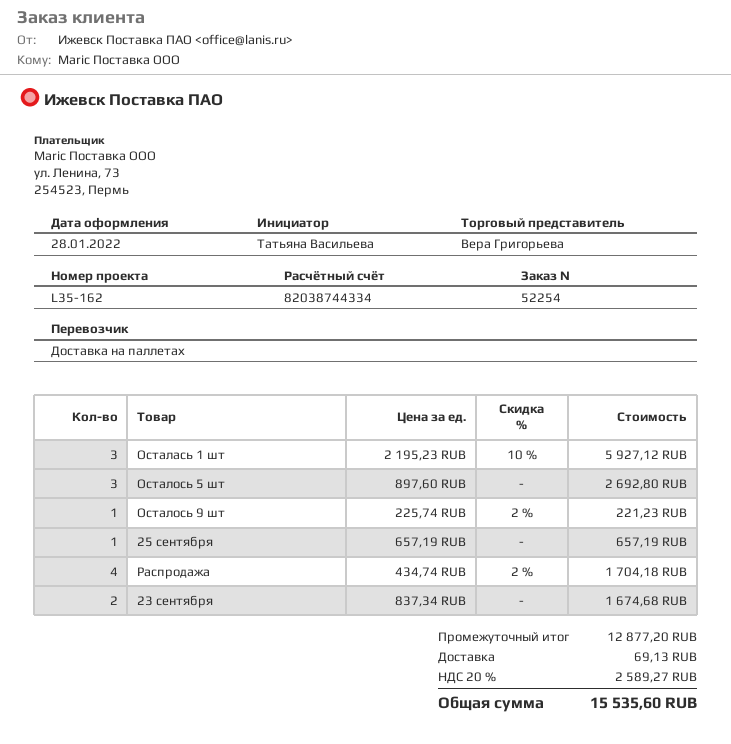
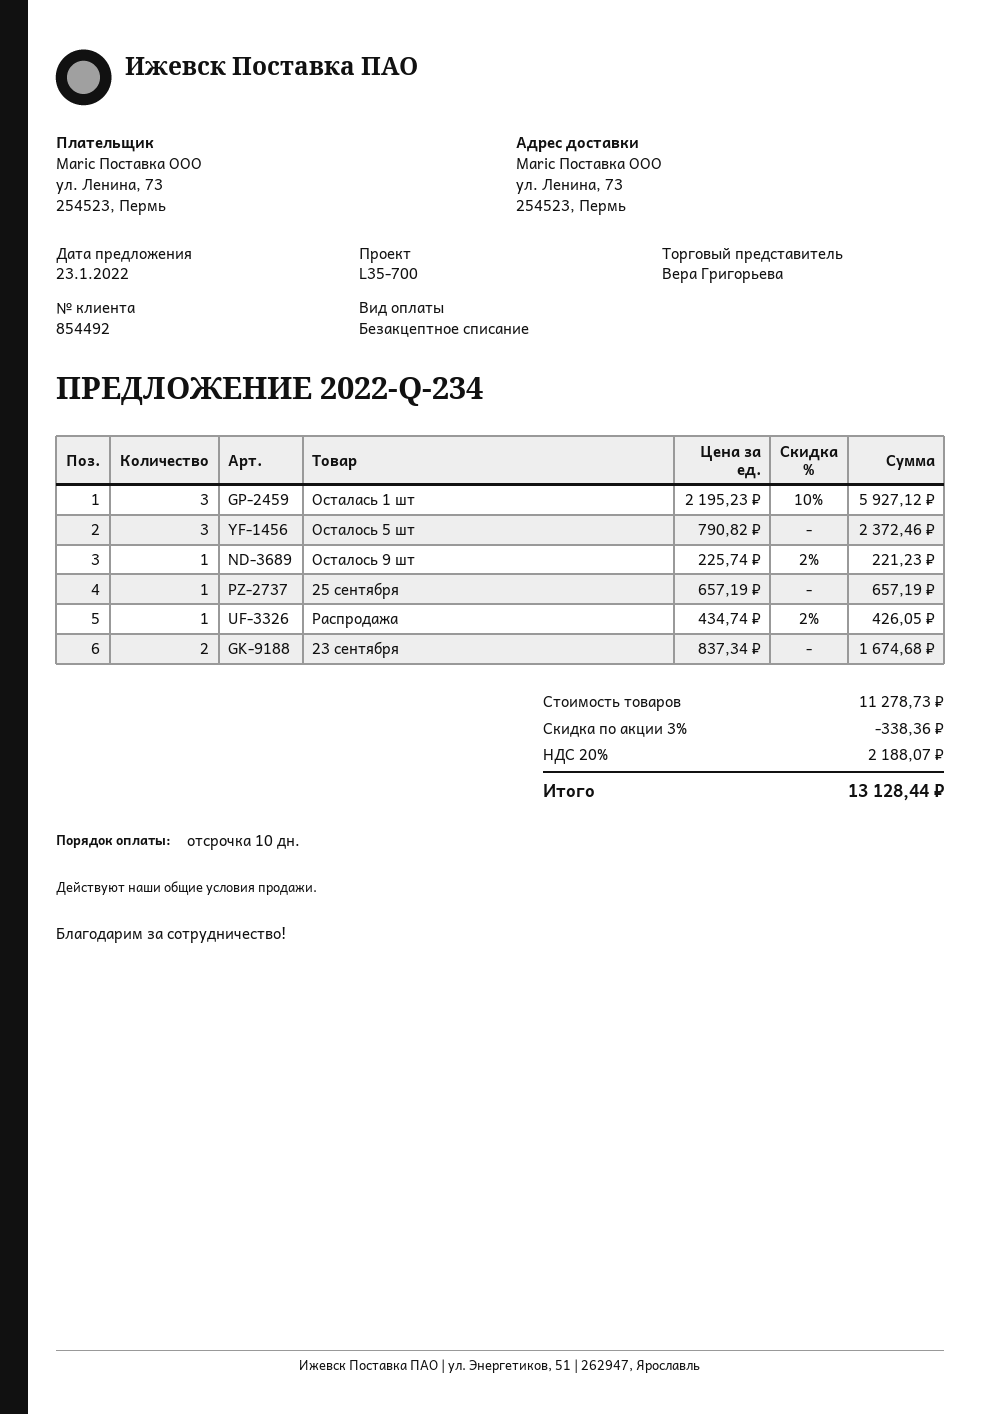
reference: L35-162 -> L35-700
Осталось 5 шт: 3 x 897.60 = 2692.80 -> 3 x 790.82 = 2372.46
Распродажа: 4 x 434.74 - 2% = 1704.18 -> 1 x 434.74 - 2% = 426.05
subtotal: 12877.20 -> 11278.73
discount: none -> 3% = 338.36
shipping: 69.13 -> none
tax: 20% = 2589.27 -> 20% = 2188.07
total: 15535.60 -> 13128.44

